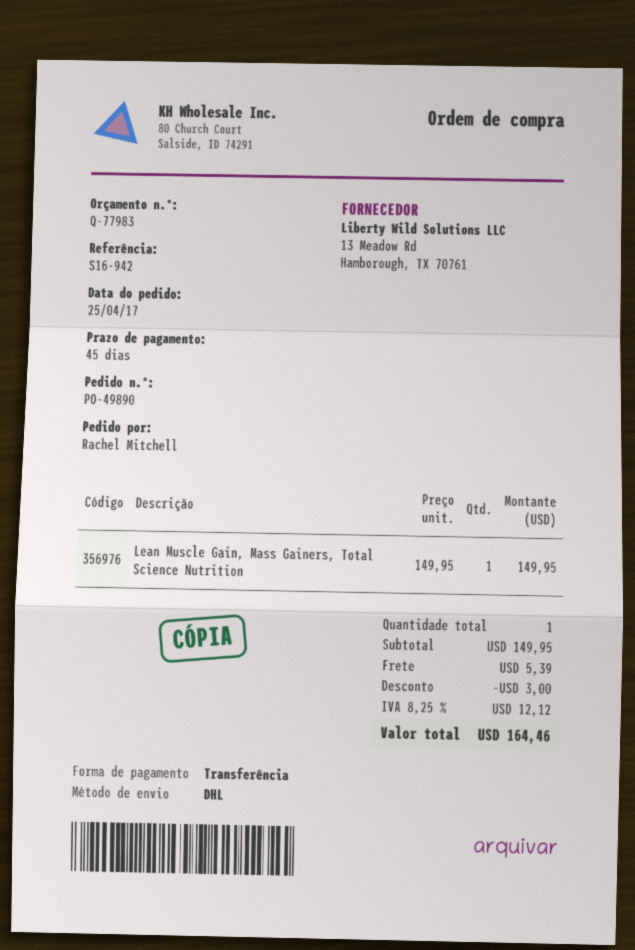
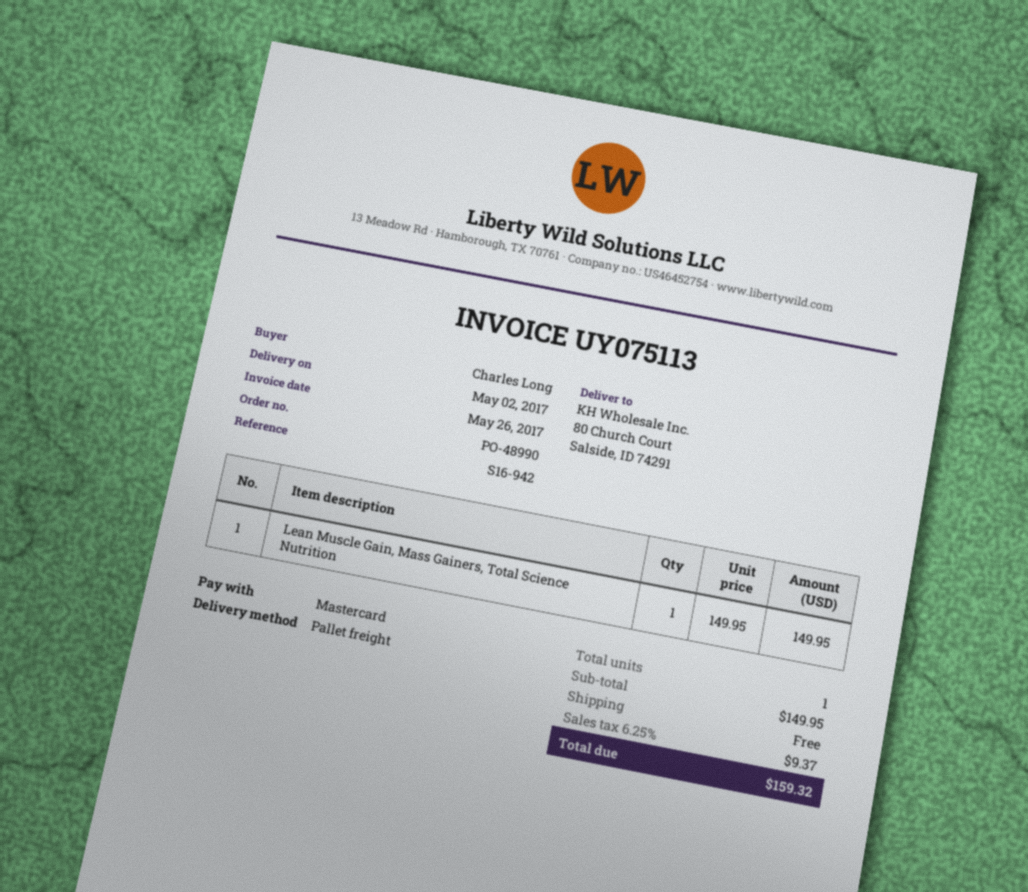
order number: PO-49890 -> PO-48990
ordered by: Rachel Mitchell -> Charles Long
payment method: bank transfer -> Mastercard
shipping method: DHL -> pallet freight
discount: 3.00 -> none
shipping: 5.39 -> 0.00
tax: 8.25% = 12.12 -> 6.25% = 9.37
total: 164.46 -> 159.32

